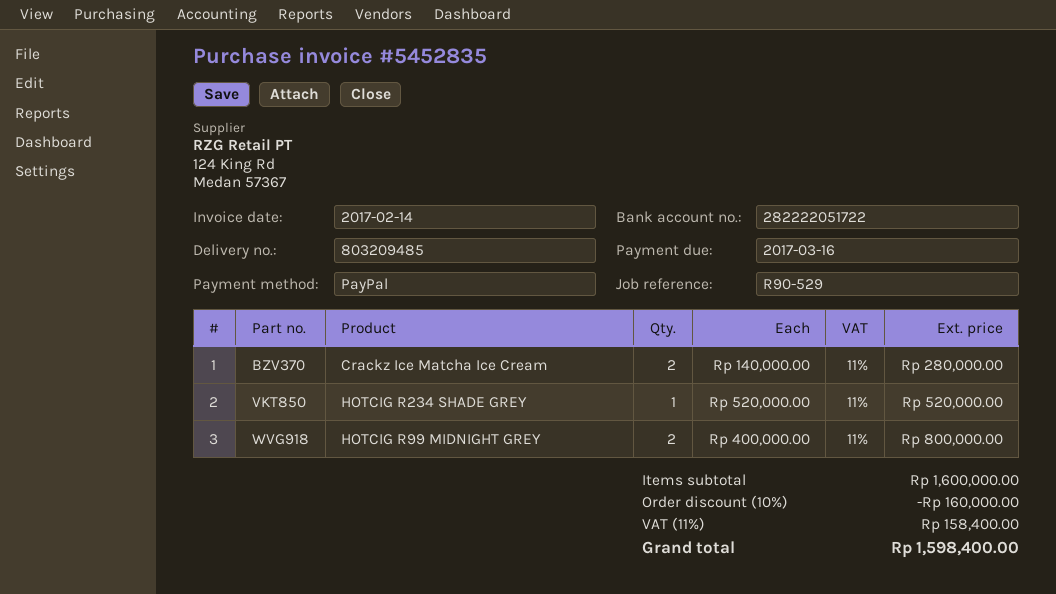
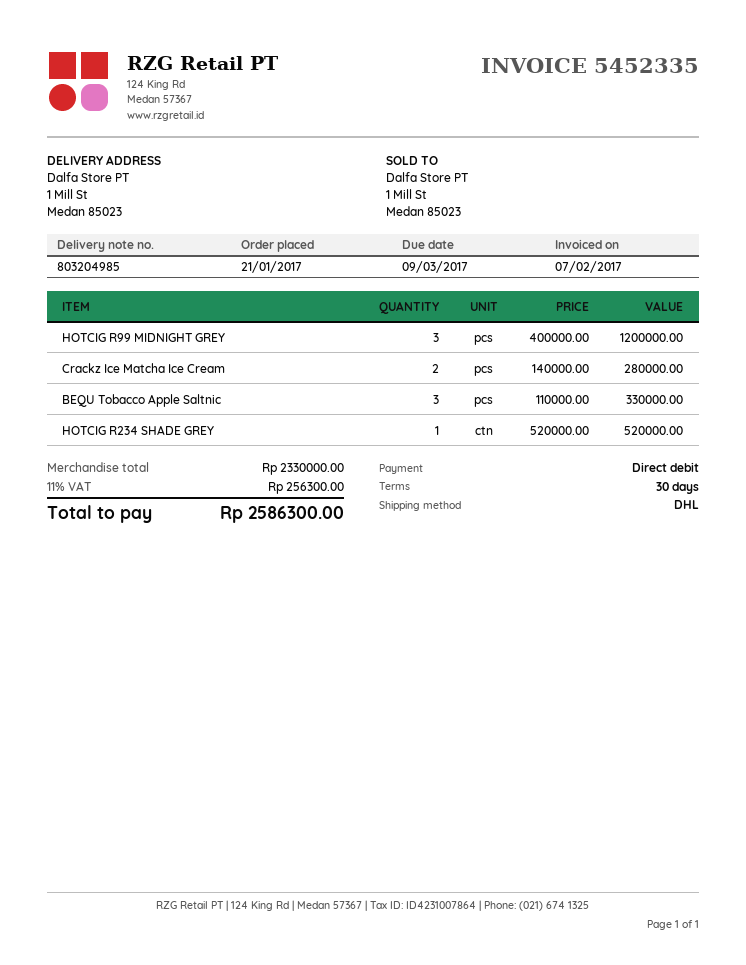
delivery note number: 803209485 -> 803204985
invoice number: 5452835 -> 5452335
invoice date: 2017-02-14 -> 2017-02-07
due date: 2017-03-16 -> 2017-03-09
payment method: PayPal -> direct debit
HOTCIG R99 MIDNIGHT GREY: 2 x 400000.00 = 800000.00 -> 3 x 400000.00 = 1200000.00
BEQU Tobacco Apple Saltnic: none -> 3 x 110000.00 = 330000.00
subtotal: 1600000.00 -> 2330000.00
discount: 10% = 160000.00 -> none
tax: 11% = 158400.00 -> 11% = 256300.00
total: 1598400.00 -> 2586300.00

